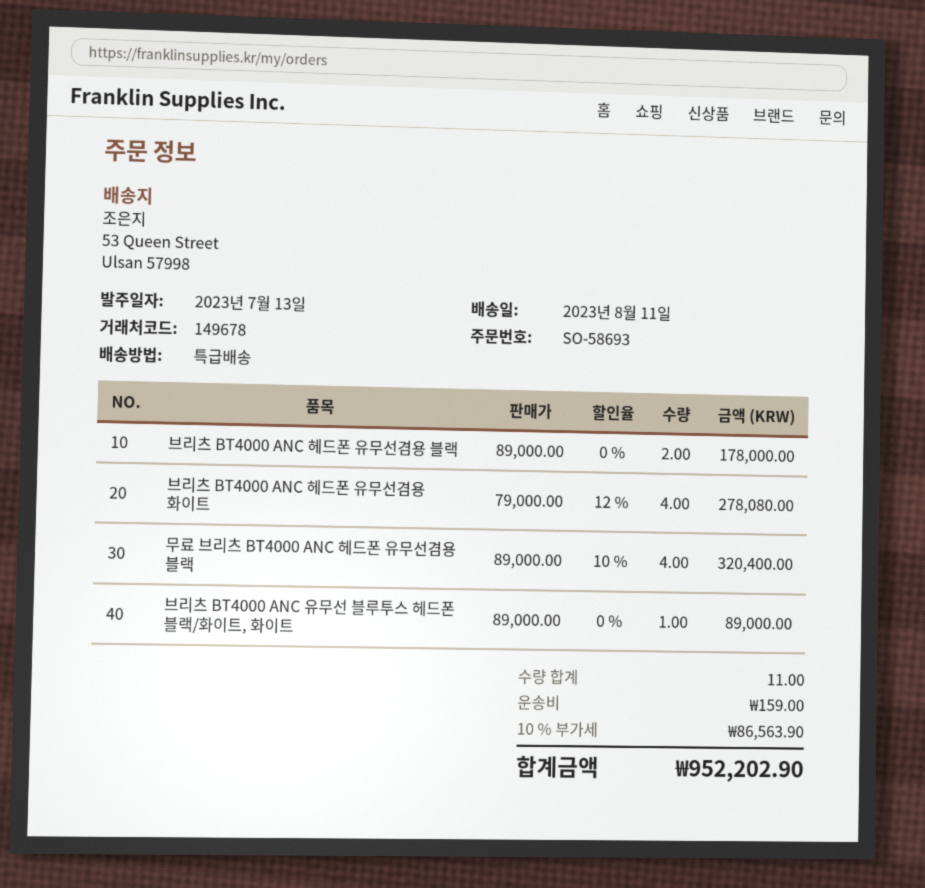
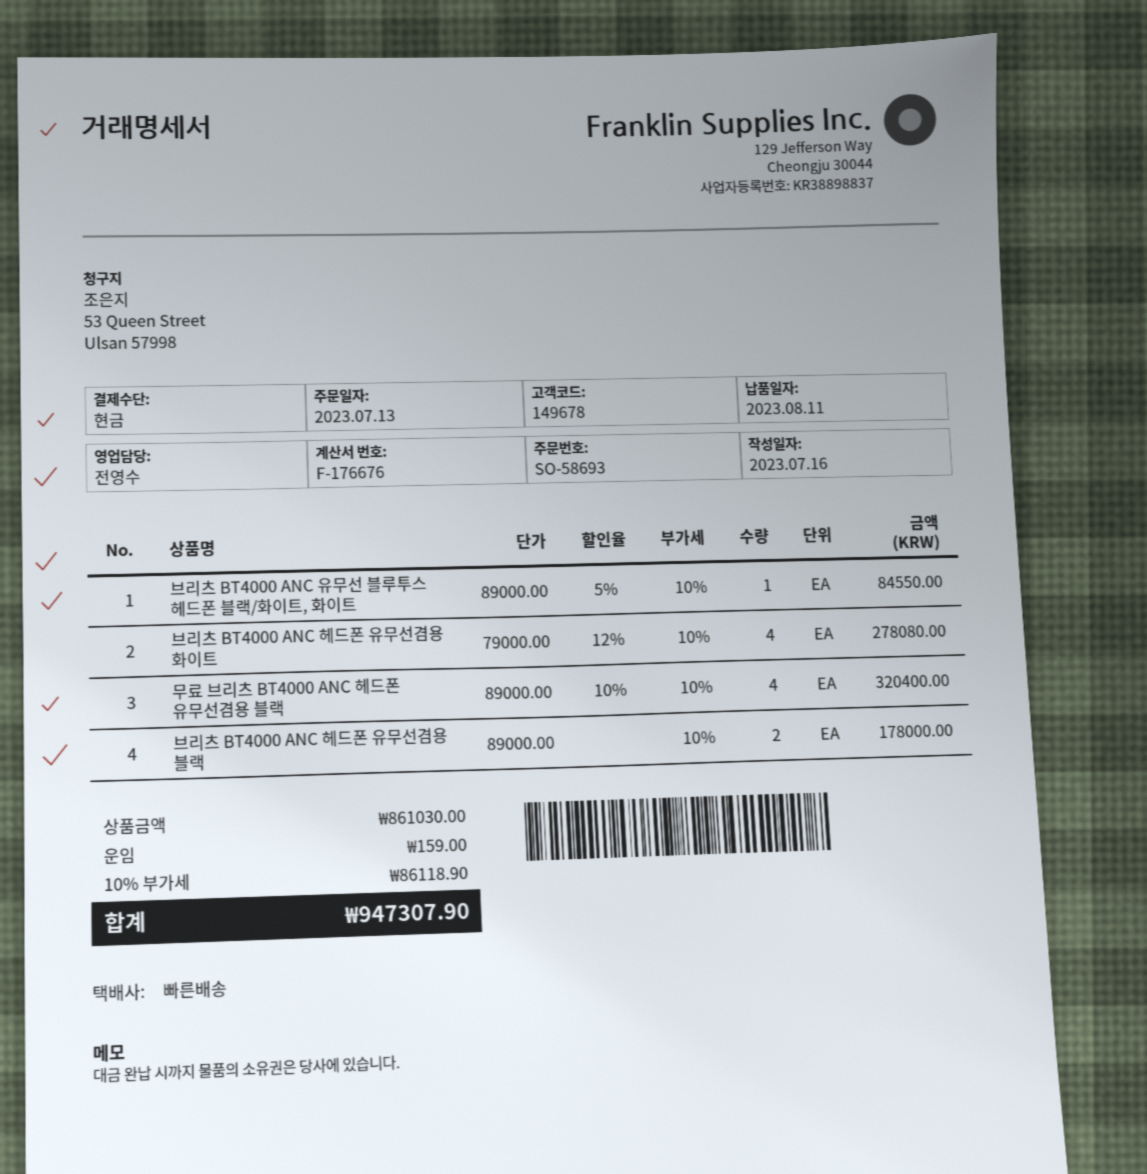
브리츠 BT4000 ANC 유무선 블루투스 헤드폰 블랙/화이트, 화이트: 1 x 89000.00 = 89000.00 -> 1 x 89000.00 - 5% = 84550.00
tax: 10% = 86563.90 -> 10% = 86118.90
total: 952202.90 -> 947307.90

